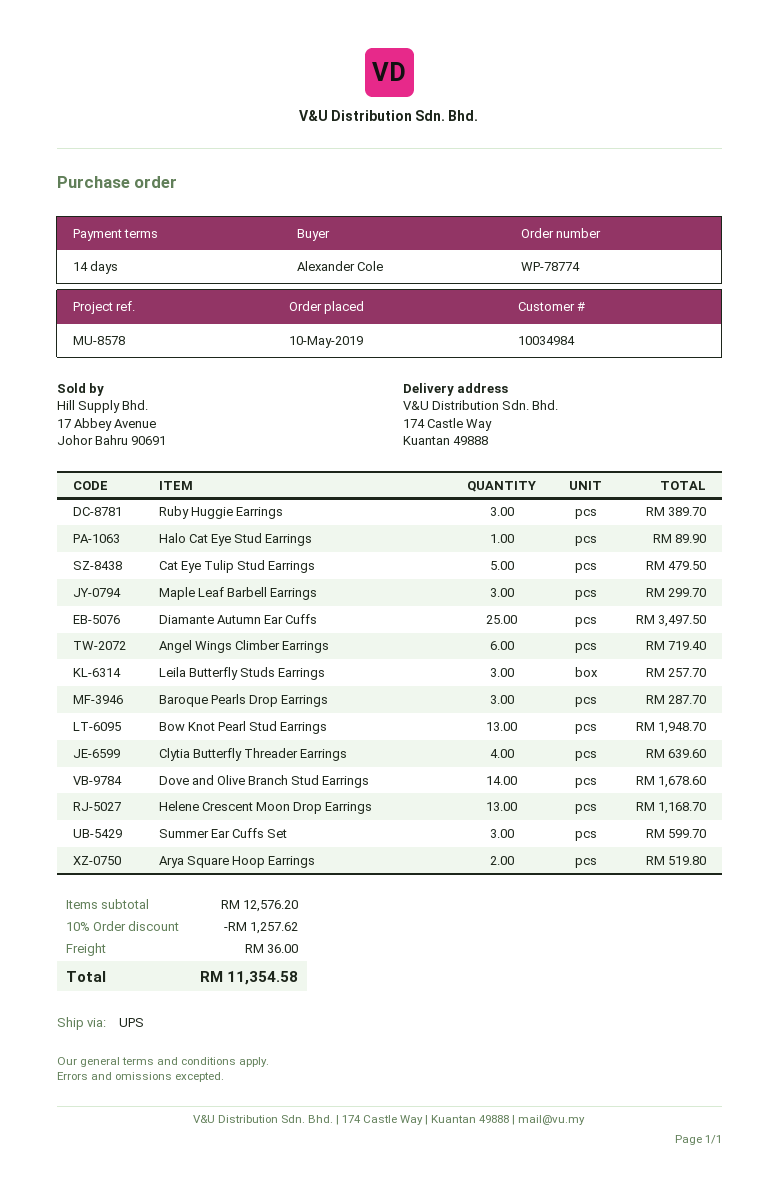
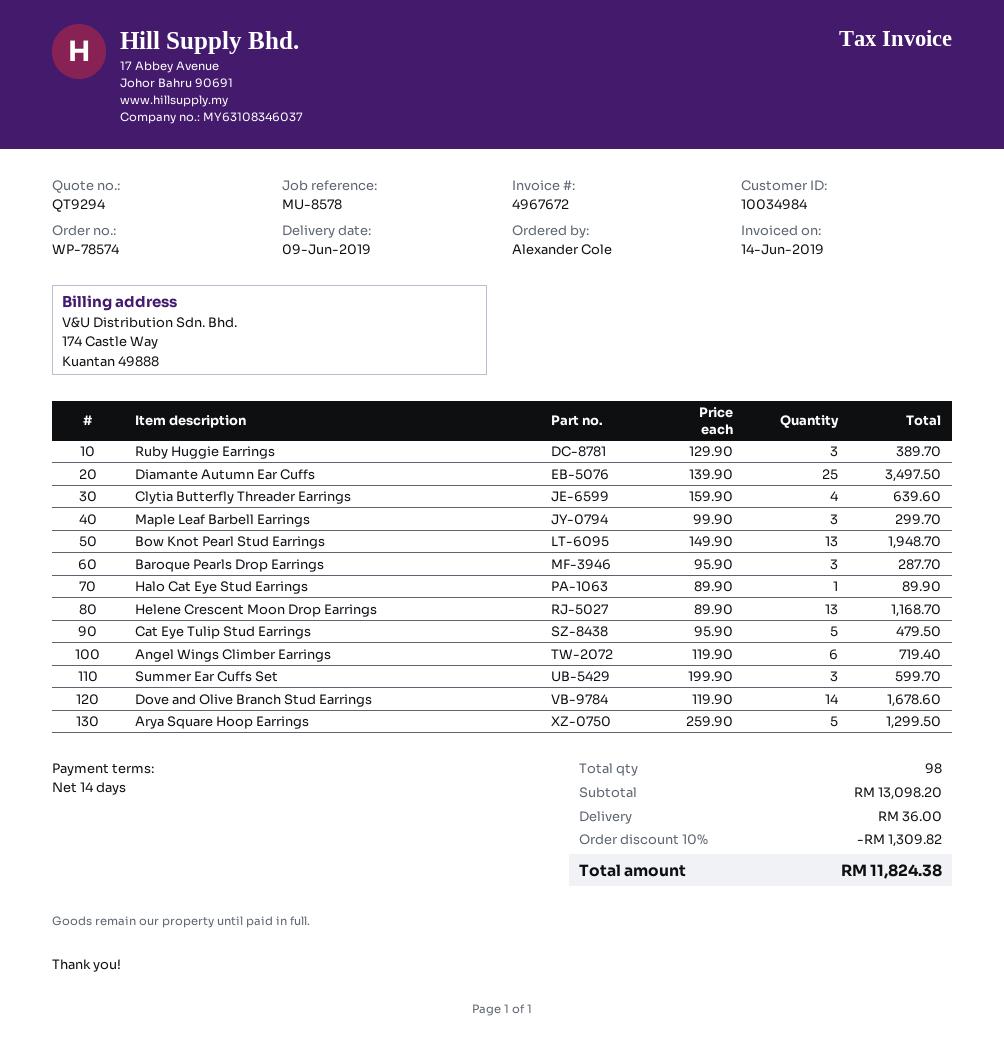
order number: WP-78774 -> WP-78574
Leila Butterfly Studs Earrings: 3 for 257.70 -> none
Arya Square Hoop Earrings: 2 for 519.80 -> 5 for 1299.50
subtotal: 12576.20 -> 13098.20
discount: 10% = 1257.62 -> 10% = 1309.82
total: 11354.58 -> 11824.38

